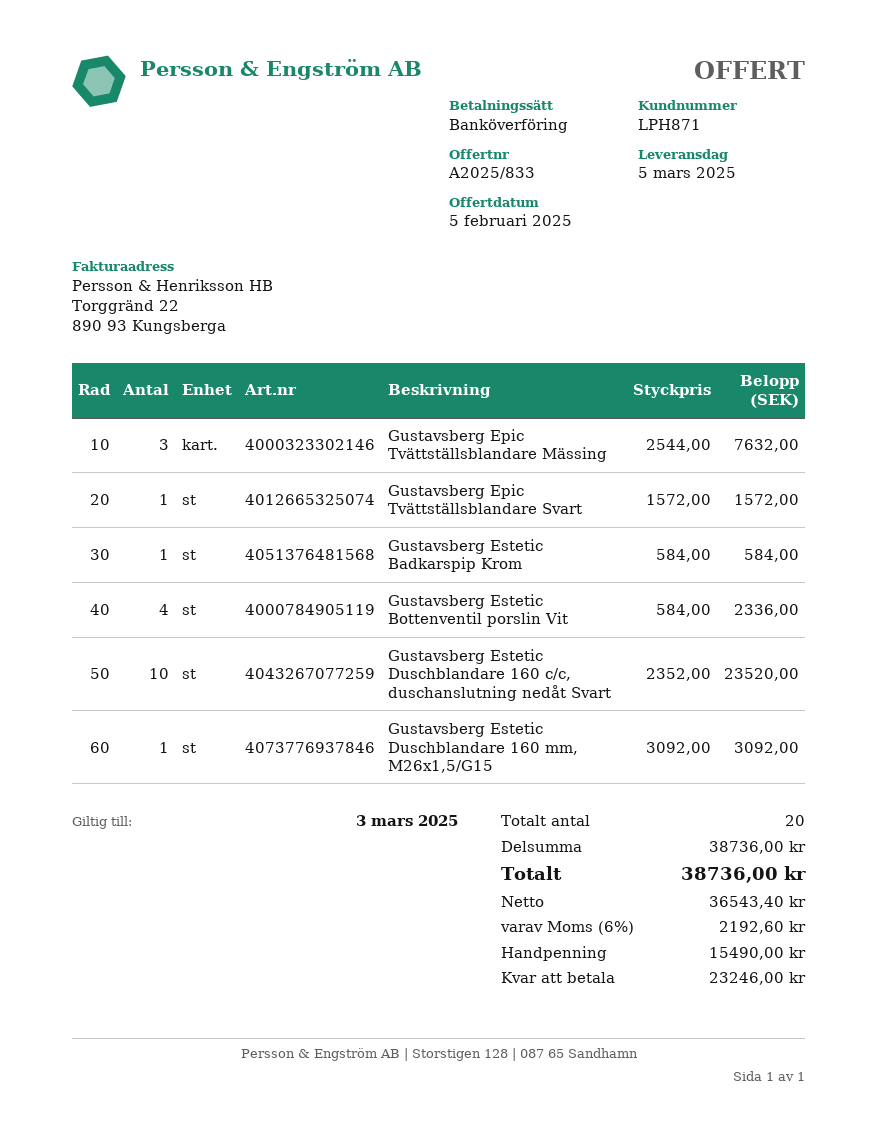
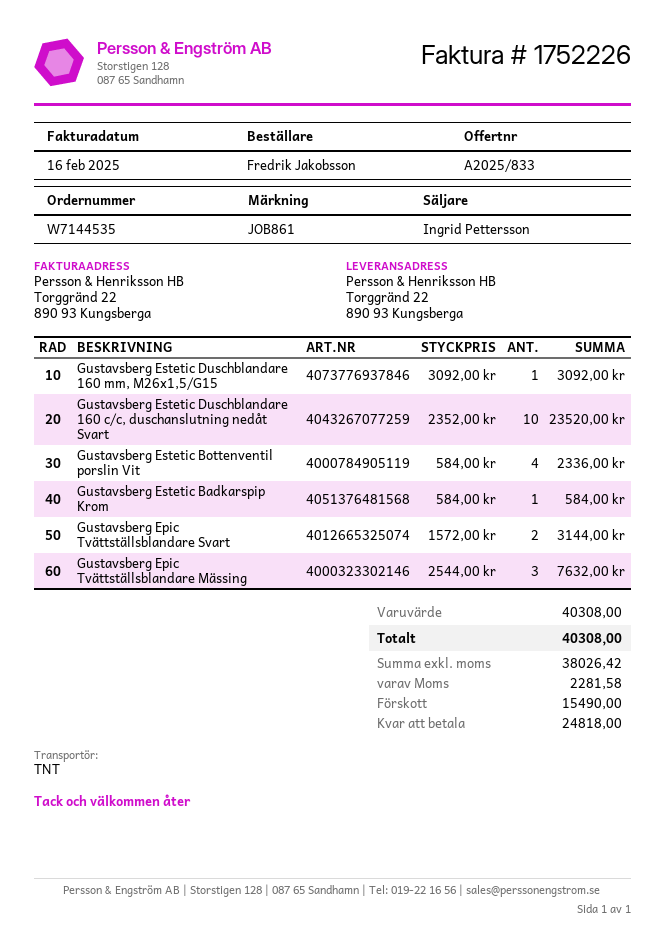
Gustavsberg Epic Tvättställsblandare Svart: 1 x 1572.00 = 1572.00 -> 2 x 1572.00 = 3144.00
subtotal: 38736.00 -> 40308.00
net: 36543.40 -> 38026.42
tax: 2192.60 -> 2281.58
total: 38736.00 -> 40308.00
balance: 23246.00 -> 24818.00

